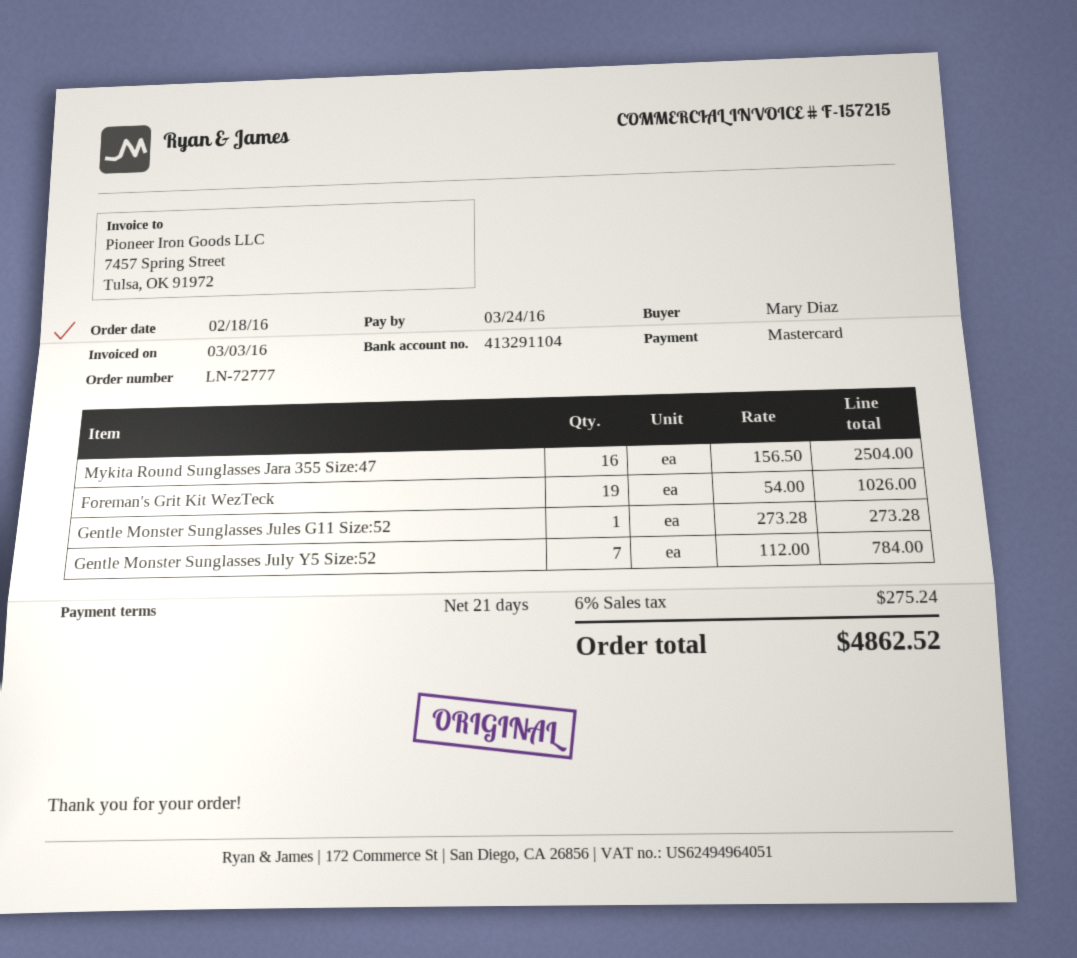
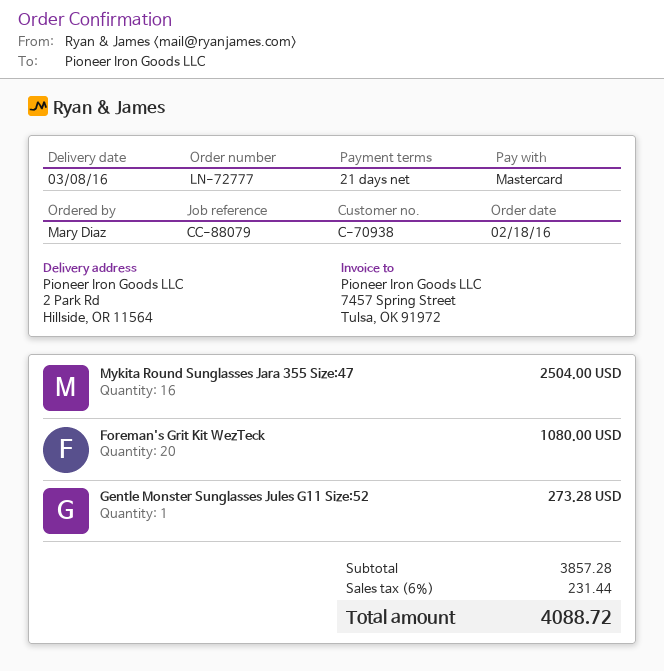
Foreman's Grit Kit WezTeck: 19 for 1026.00 -> 20 for 1080.00
Gentle Monster Sunglasses July Y5 Size:52: 7 for 784.00 -> none
tax: 6% = 275.24 -> 6% = 231.44
total: 4862.52 -> 4088.72

